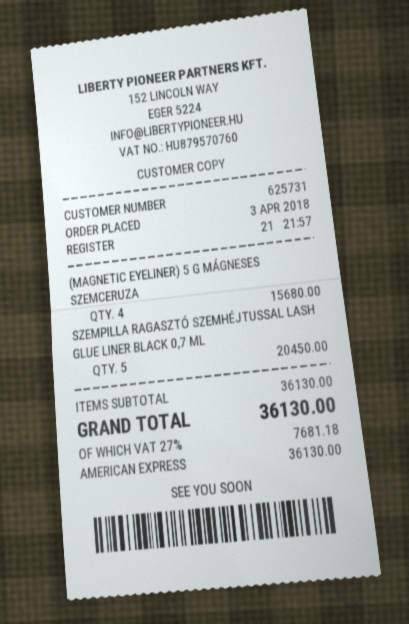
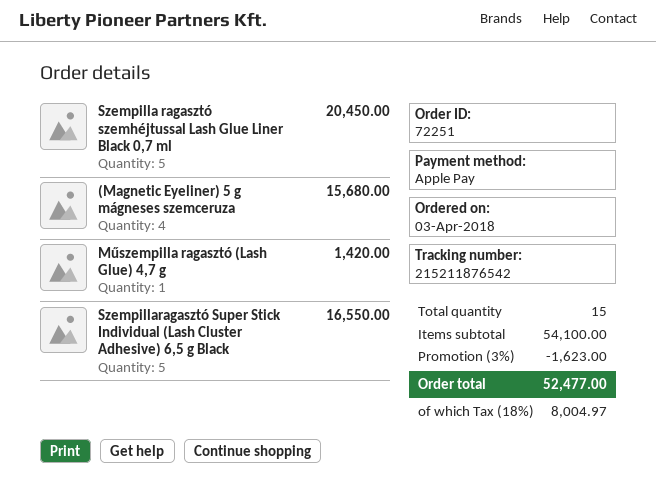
payment method: American Express -> Apple Pay
Műszempilla ragasztó (Lash Glue) 4,7 g: none -> 1 for 1420.00
Szempillaragasztó Super Stick Individual (Lash Cluster Adhesive) 6,5 g Black: none -> 5 for 16550.00
subtotal: 36130.00 -> 54100.00
discount: none -> 3% = 1623.00
tax: 27% = 7681.18 -> 18% = 8004.97
total: 36130.00 -> 52477.00

